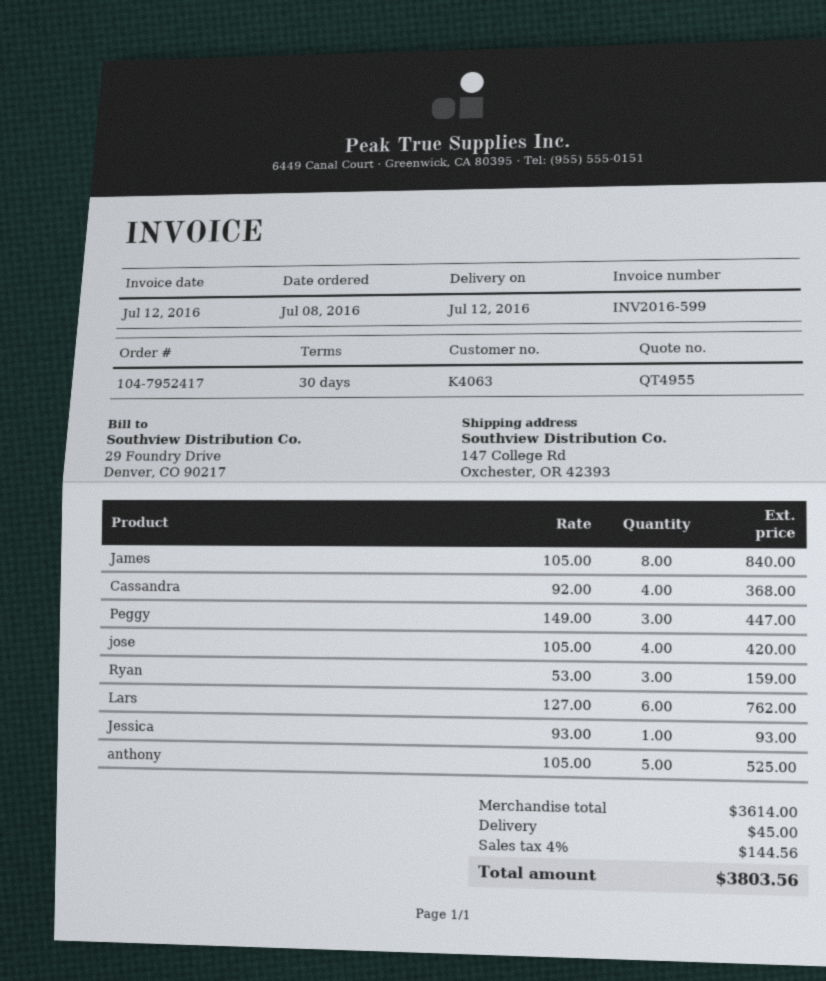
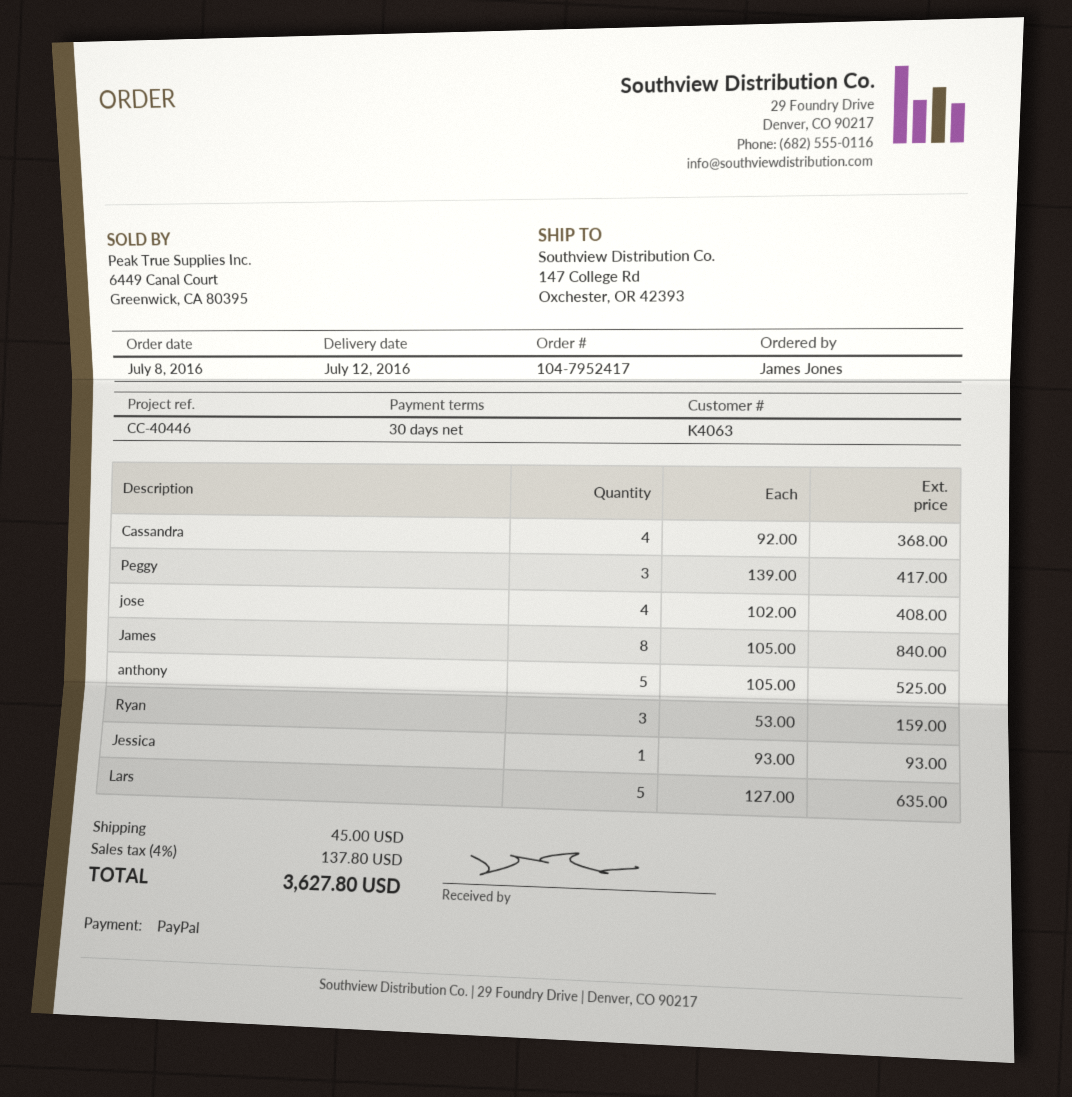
Peggy: 3 x 149.00 = 447.00 -> 3 x 139.00 = 417.00
jose: 4 x 105.00 = 420.00 -> 4 x 102.00 = 408.00
Lars: 6 x 127.00 = 762.00 -> 5 x 127.00 = 635.00
tax: 4% = 144.56 -> 4% = 137.80
total: 3803.56 -> 3627.80

